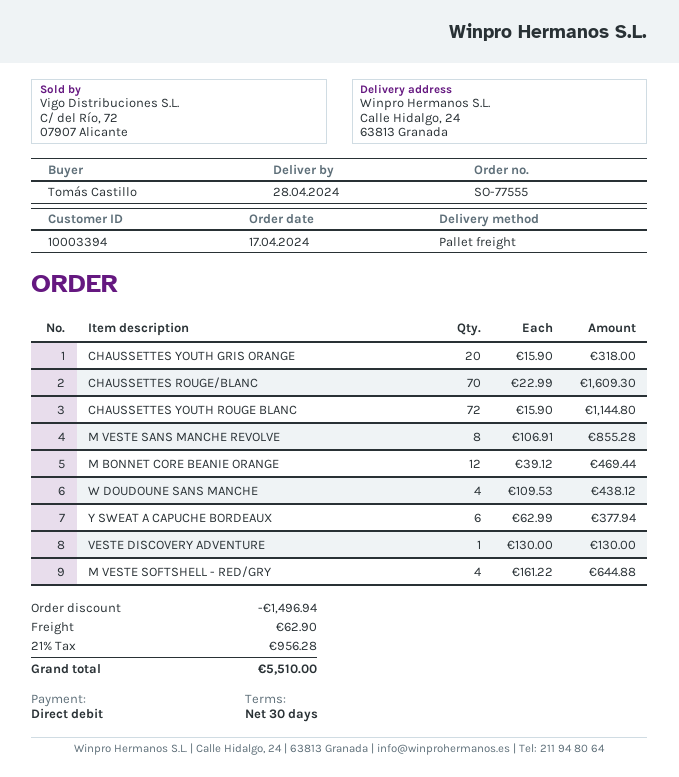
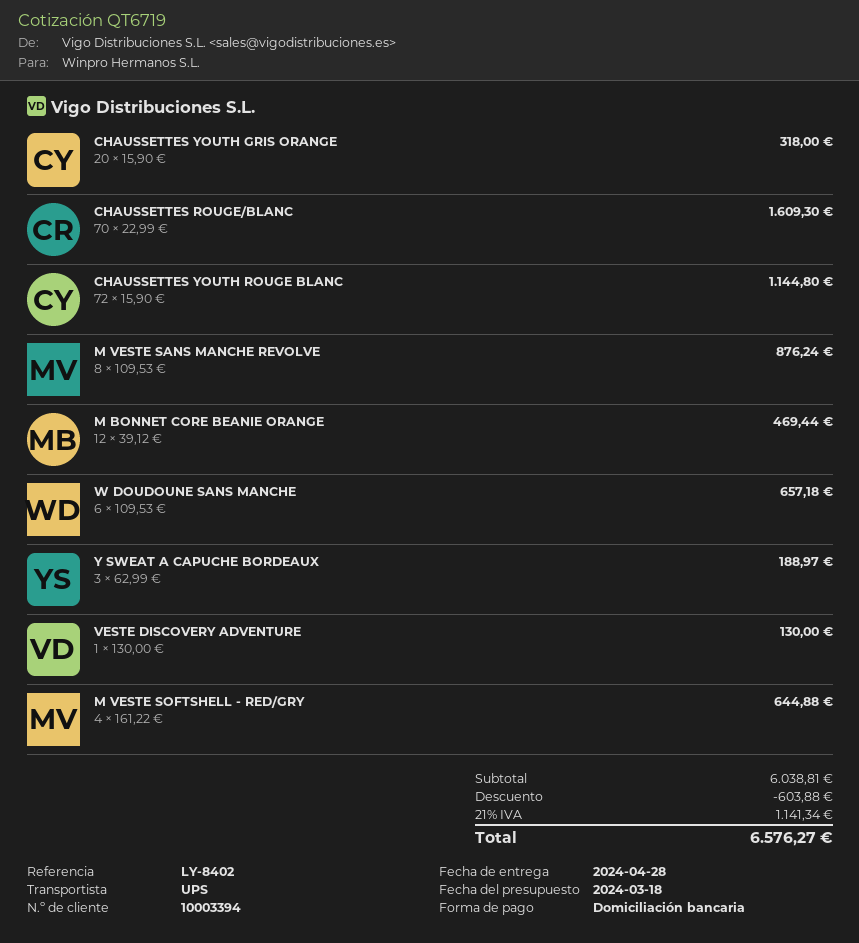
shipping method: pallet freight -> UPS
M VESTE SANS MANCHE REVOLVE: 8 x 106.91 = 855.28 -> 8 x 109.53 = 876.24
W DOUDOUNE SANS MANCHE: 4 x 109.53 = 438.12 -> 6 x 109.53 = 657.18
Y SWEAT A CAPUCHE BORDEAUX: 6 x 62.99 = 377.94 -> 3 x 62.99 = 188.97
discount: 1496.94 -> 603.88
shipping: 62.90 -> none
tax: 21% = 956.28 -> 21% = 1141.34
total: 5510.00 -> 6576.27

